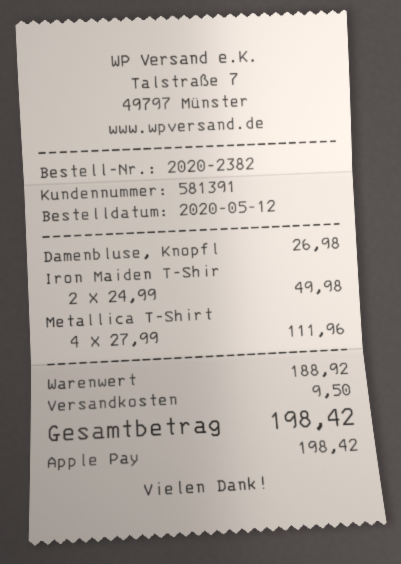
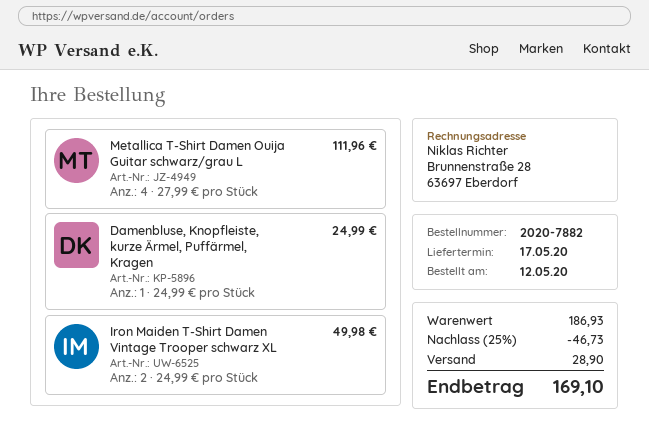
order number: 2020-2382 -> 2020-7882
Damenbluse, Knopfl: 1 x 26.98 = 26.98 -> 1 x 24.99 = 24.99
subtotal: 188.92 -> 186.93
discount: none -> 25% = 46.73
shipping: 9.50 -> 28.90
total: 198.42 -> 169.10

